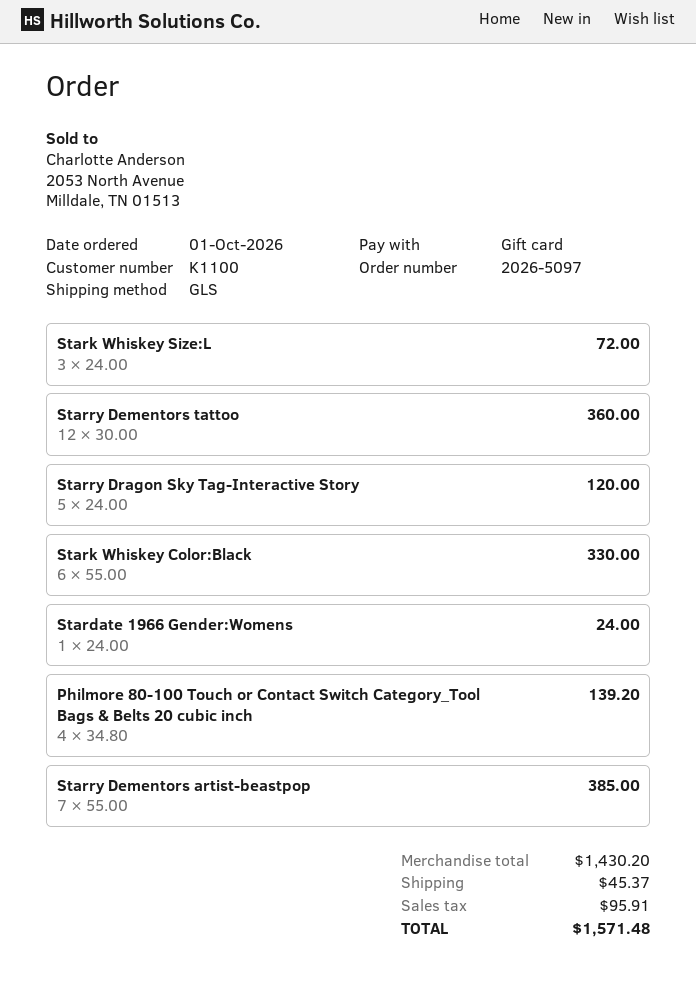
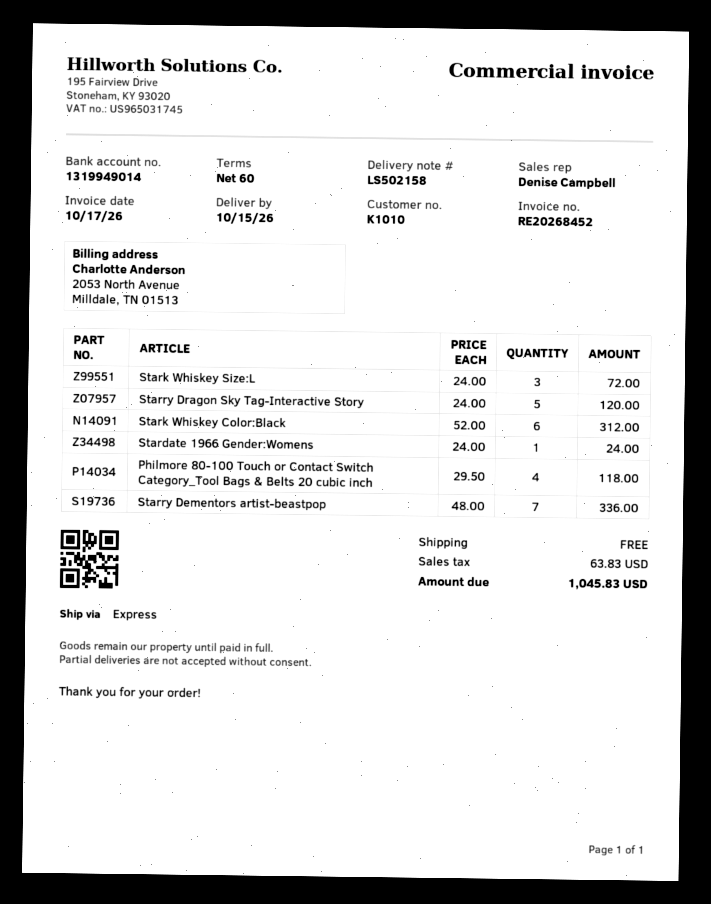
customer number: K1100 -> K1010
shipping method: GLS -> express
Starry Dementors tattoo: 12 x 30.00 = 360.00 -> none
Stark Whiskey Color:Black: 6 x 55.00 = 330.00 -> 6 x 52.00 = 312.00
Philmore 80-100 Touch or Contact Switch Category_Tool Bags & Belts 20 cubic inch: 4 x 34.80 = 139.20 -> 4 x 29.50 = 118.00
Starry Dementors artist-beastpop: 7 x 55.00 = 385.00 -> 7 x 48.00 = 336.00
shipping: 45.37 -> 0.00
tax: 95.91 -> 63.83
total: 1571.48 -> 1045.83

